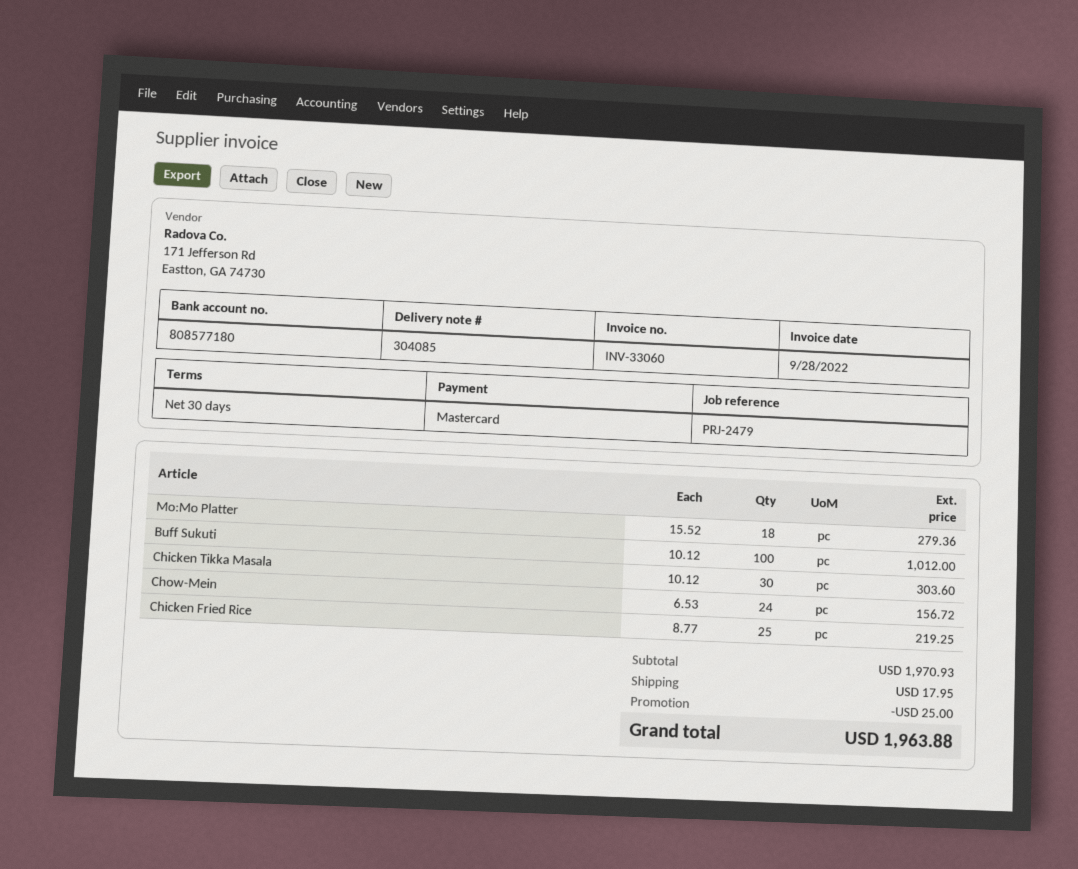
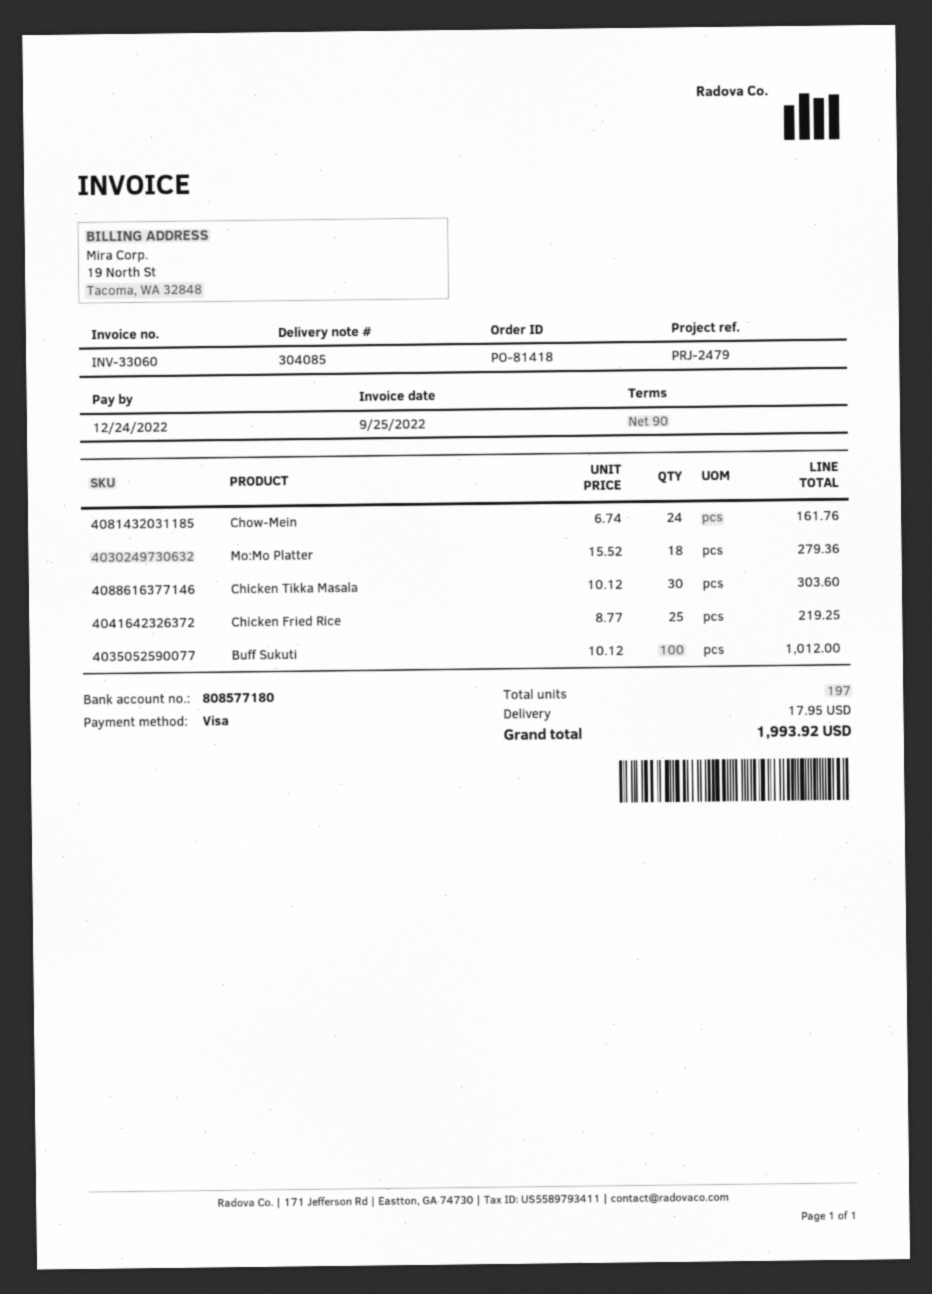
invoice date: 2022-09-28 -> 2022-09-25
payment terms: 30 days -> 90 days
payment method: Mastercard -> Visa
Chow-Mein: 24 x 6.53 = 156.72 -> 24 x 6.74 = 161.76
discount: 25.00 -> none
total: 1963.88 -> 1993.92

